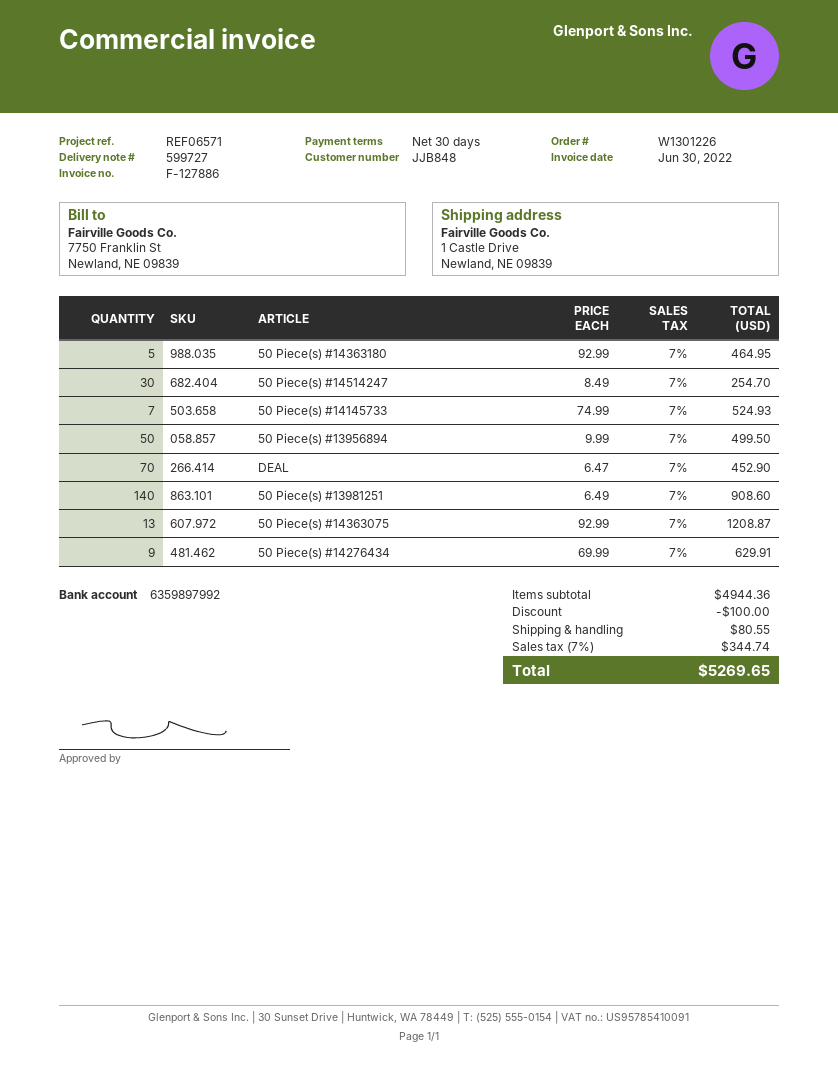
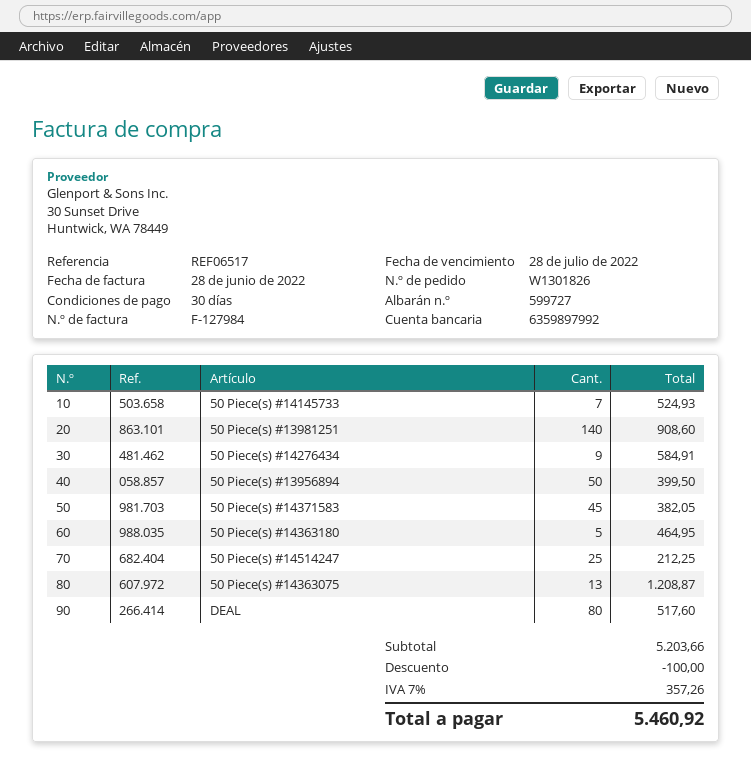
order number: W1301226 -> W1301826
invoice number: F-127886 -> F-127984
invoice date: 2022-06-30 -> 2022-06-28
reference: REF06571 -> REF06517
50 Piece(s) #14514247: 30 for 254.70 -> 25 for 212.25
50 Piece(s) #13956894: 50 for 499.50 -> 50 for 399.50
DEAL: 70 for 452.90 -> 80 for 517.60
50 Piece(s) #14276434: 9 for 629.91 -> 9 for 584.91
50 Piece(s) #14371583: none -> 45 for 382.05
subtotal: 4944.36 -> 5203.66
shipping: 80.55 -> none
tax: 7% = 344.74 -> 7% = 357.26
total: 5269.65 -> 5460.92

